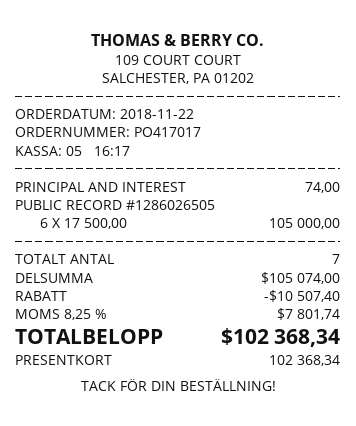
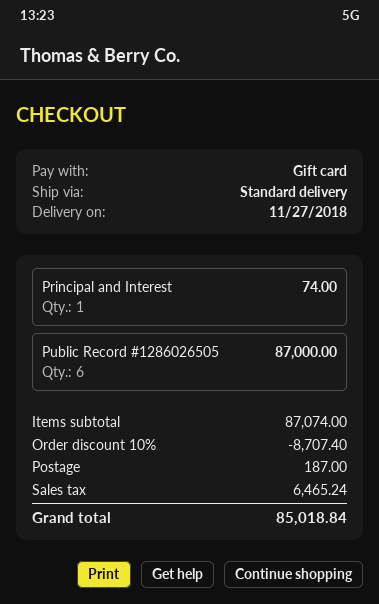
PUBLIC RECORD #1286026505: 6 for 105000.00 -> 6 for 87000.00
subtotal: 105074.00 -> 87074.00
discount: 10507.40 -> 8707.40
shipping: none -> 187.00
tax: 7801.74 -> 6465.24
total: 102368.34 -> 85018.84

